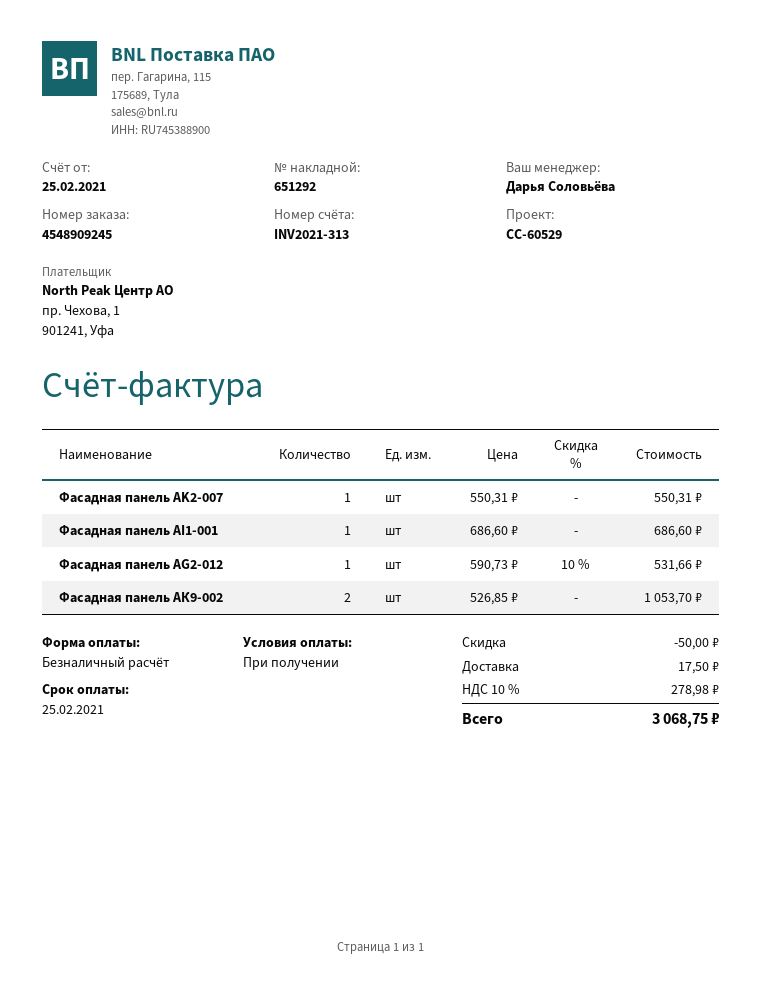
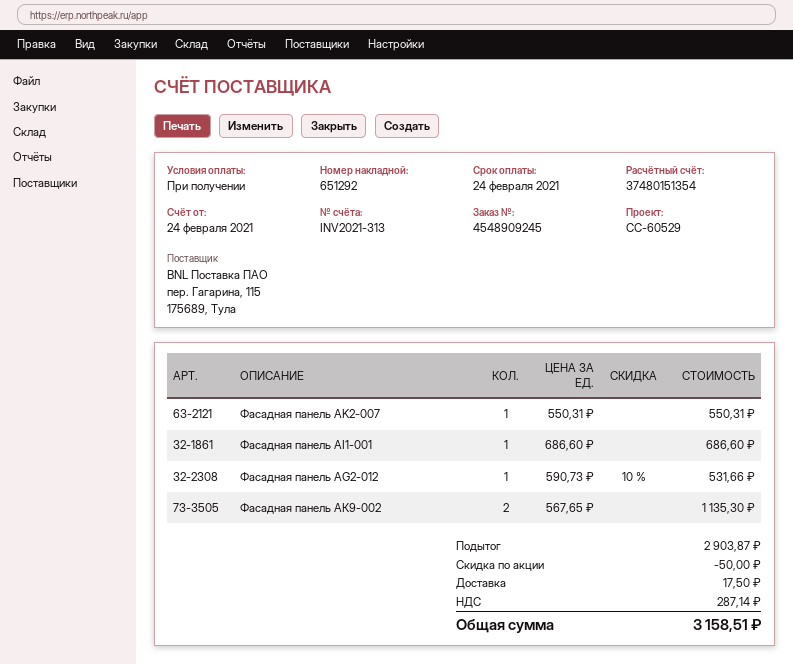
invoice date: 2021-02-25 -> 2021-02-24
due date: 2021-02-25 -> 2021-02-24
Фасадная панель АК9-002: 2 x 526.85 = 1053.70 -> 2 x 567.65 = 1135.30
tax: 278.98 -> 287.14
total: 3068.75 -> 3158.51

